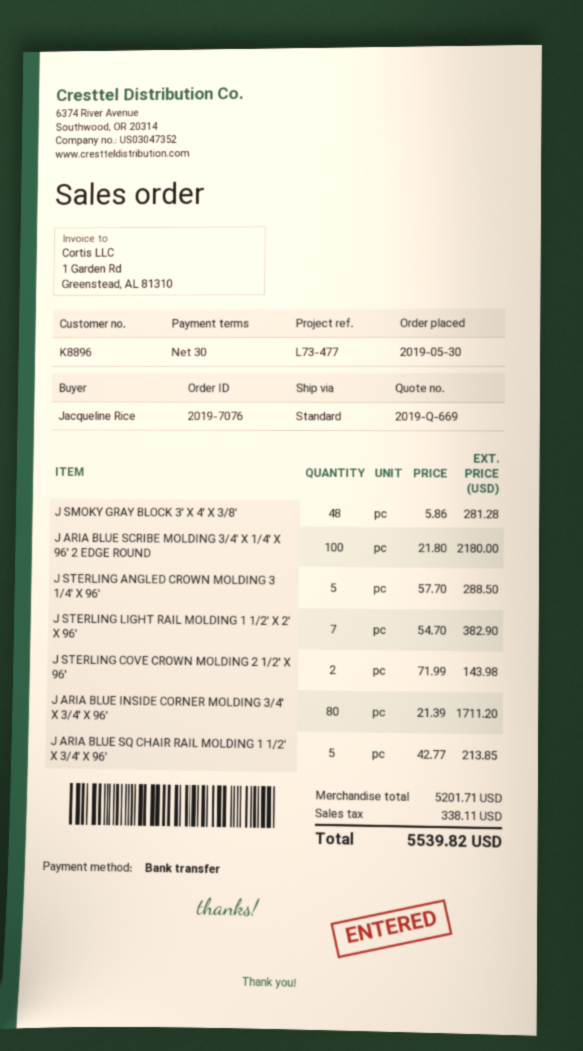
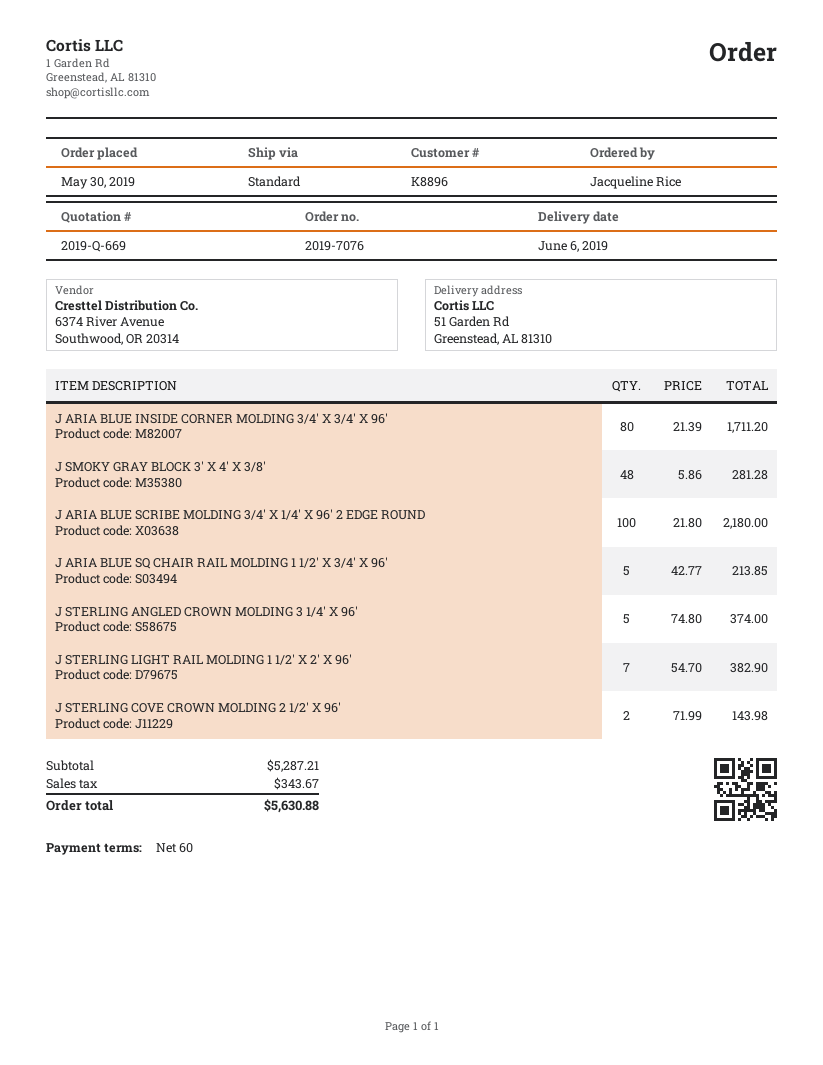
payment terms: 30 days -> 60 days
J STERLING ANGLED CROWN MOLDING 3 1/4′ X 96′: 5 x 57.70 = 288.50 -> 5 x 74.80 = 374.00
subtotal: 5201.71 -> 5287.21
tax: 338.11 -> 343.67
total: 5539.82 -> 5630.88

